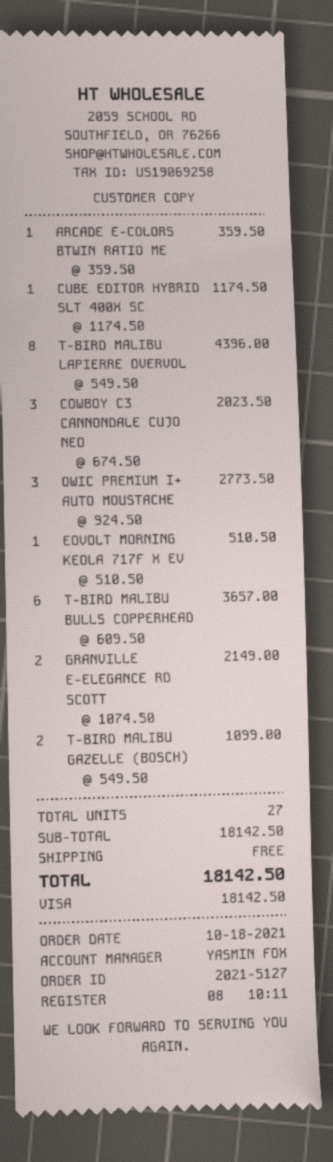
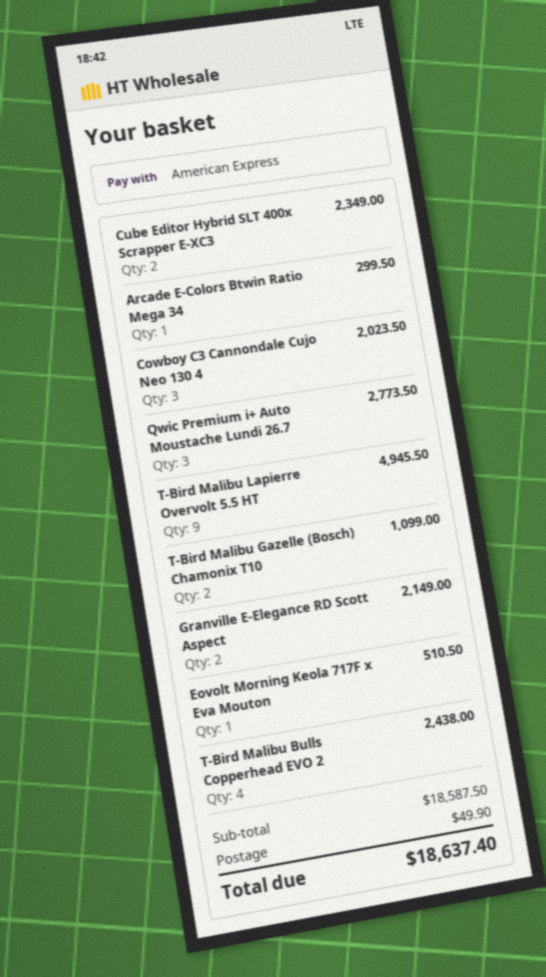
payment method: Visa -> American Express
ARCADE E-COLORS BTWIN RATIO ME: 1 for 359.50 -> 1 for 299.50
CUBE EDITOR HYBRID SLT 400X SC: 1 for 1174.50 -> 2 for 2349.00
T-BIRD MALIBU LAPIERRE OVERVOL: 8 for 4396.00 -> 9 for 4945.50
T-BIRD MALIBU BULLS COPPERHEAD: 6 for 3657.00 -> 4 for 2438.00
subtotal: 18142.50 -> 18587.50
shipping: 0.00 -> 49.90
total: 18142.50 -> 18637.40

